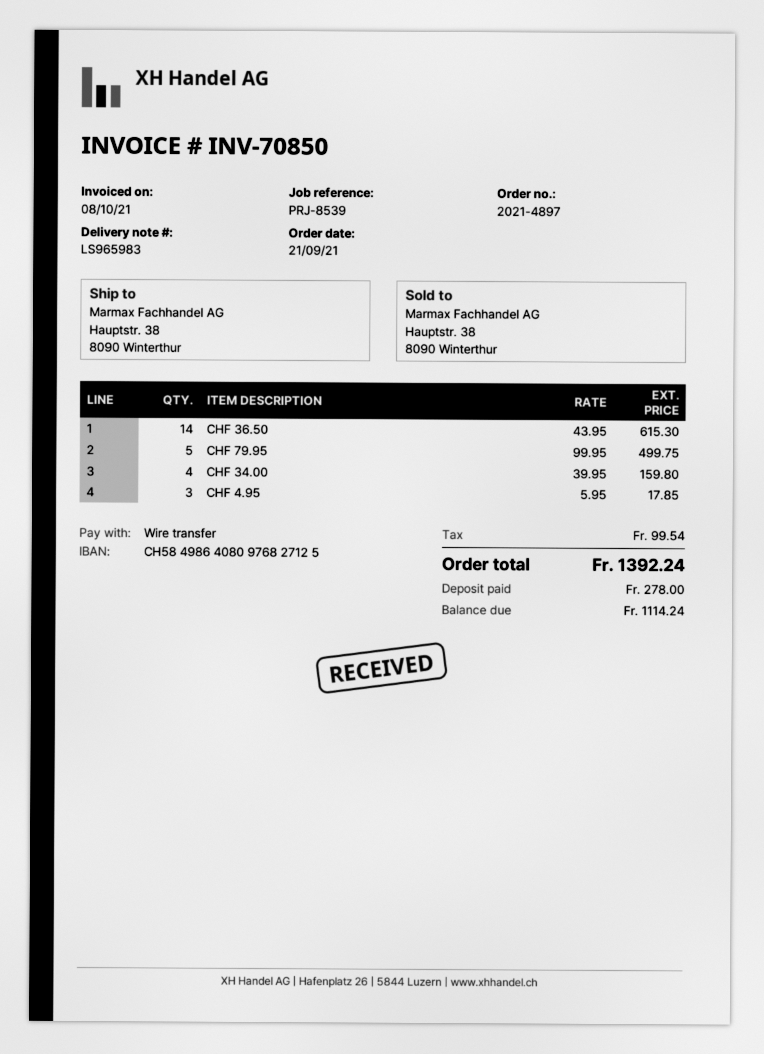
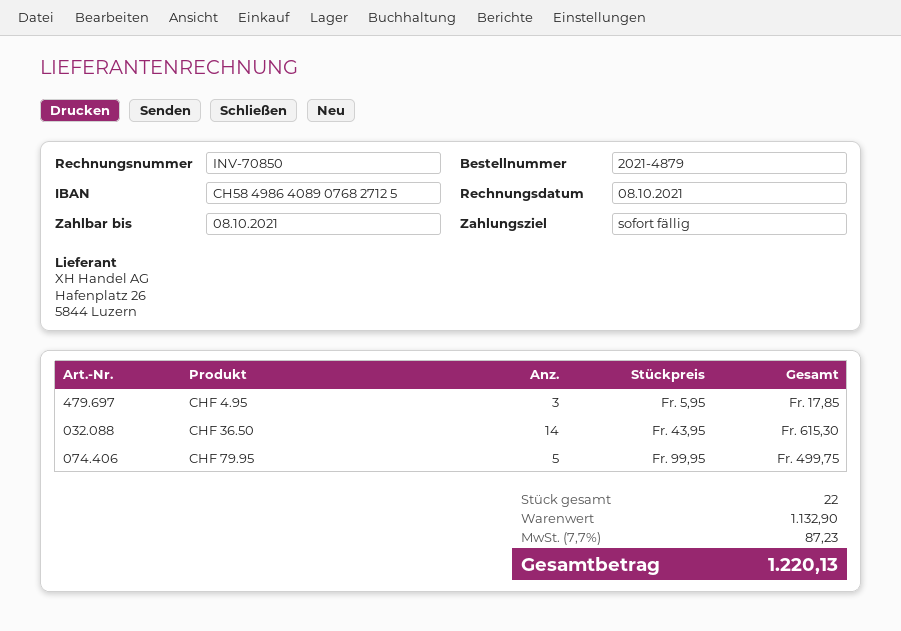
order number: 2021-4897 -> 2021-4879
bank account: CH5849864080976827125 -> CH5849864089076827125
CHF 34.00: 4 x 39.95 = 159.80 -> none
tax: 99.54 -> 87.23
total: 1392.24 -> 1220.13

